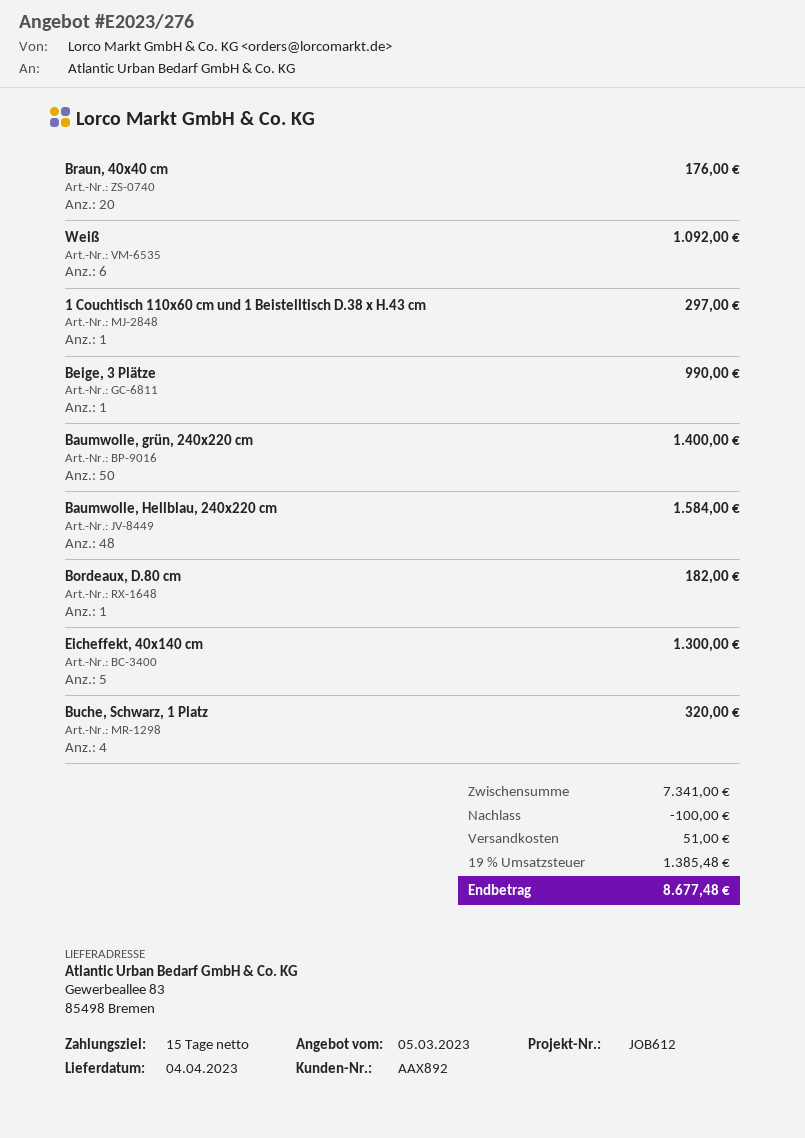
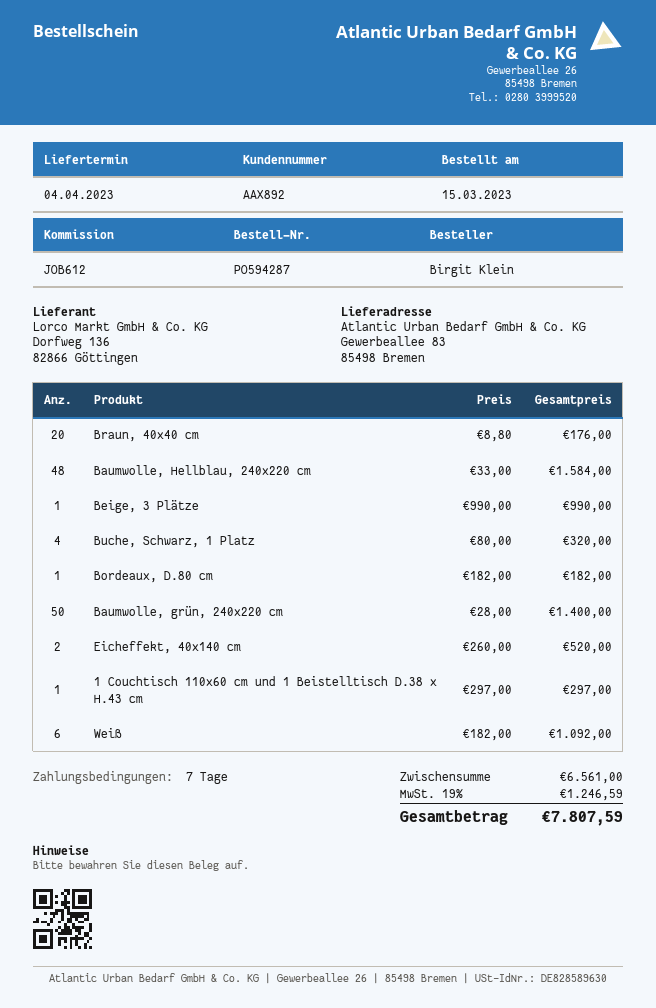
payment terms: 15 days -> 7 days
Eicheffekt, 40x140 cm: 5 for 1300.00 -> 2 for 520.00
subtotal: 7341.00 -> 6561.00
discount: 100.00 -> none
shipping: 51.00 -> none
tax: 19% = 1385.48 -> 19% = 1246.59
total: 8677.48 -> 7807.59

